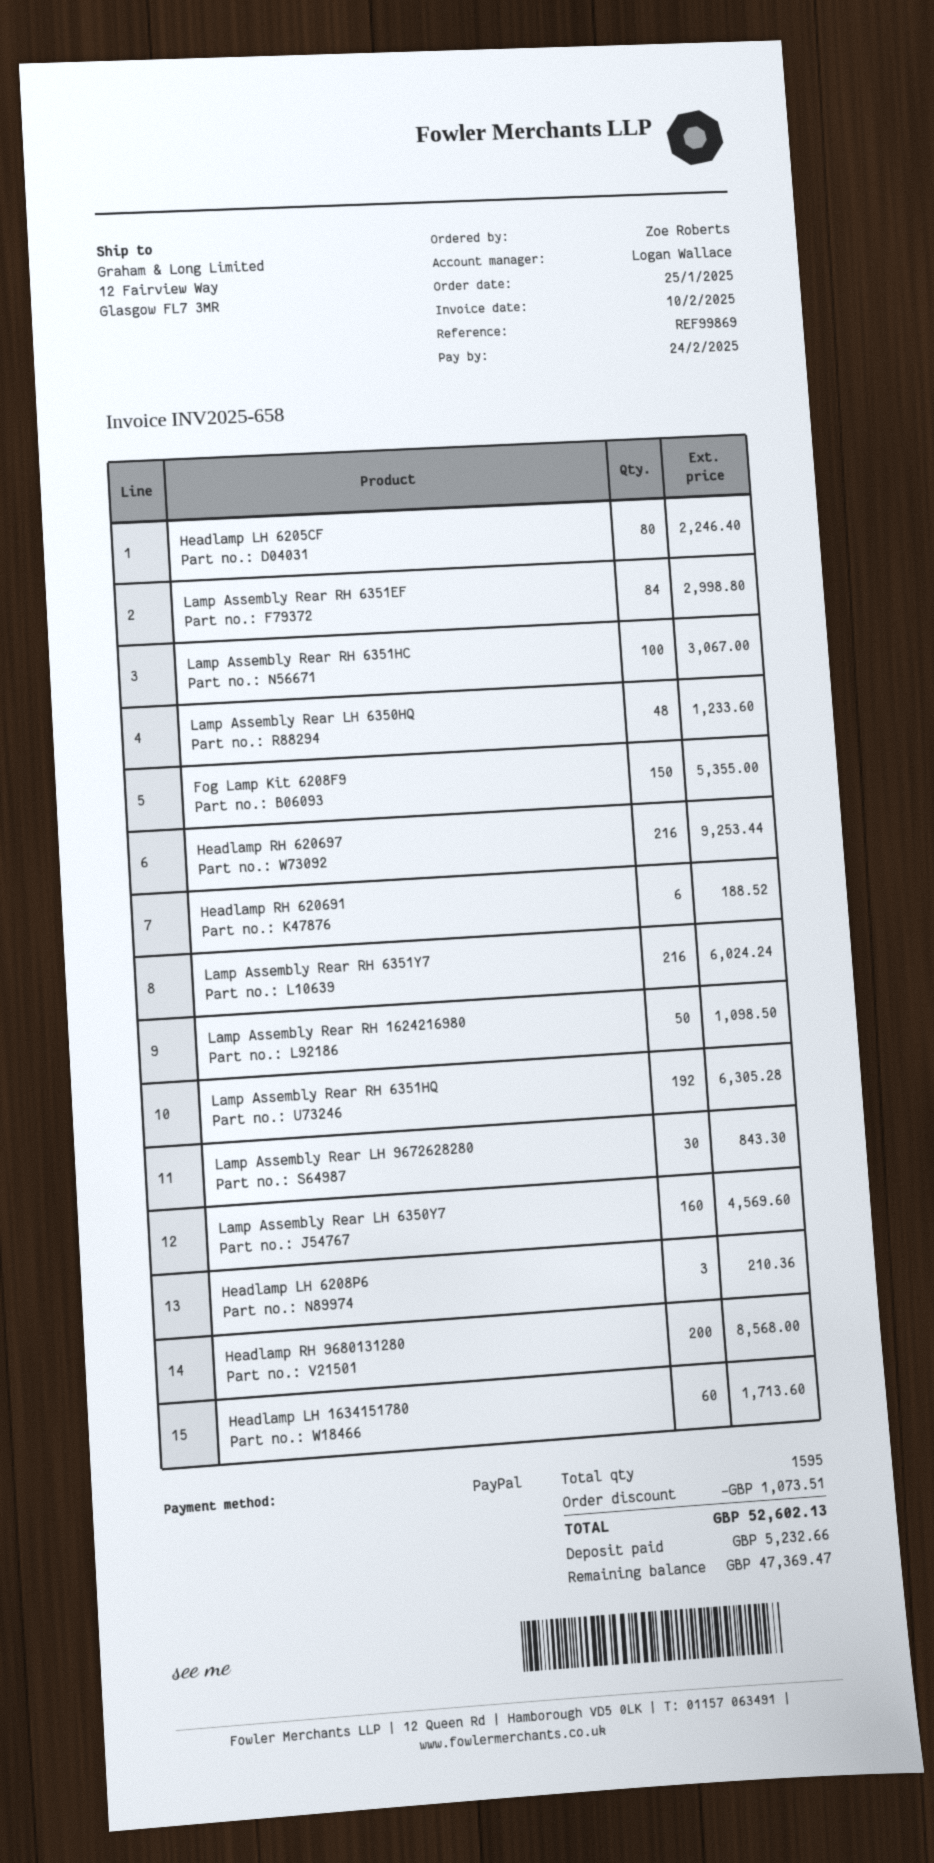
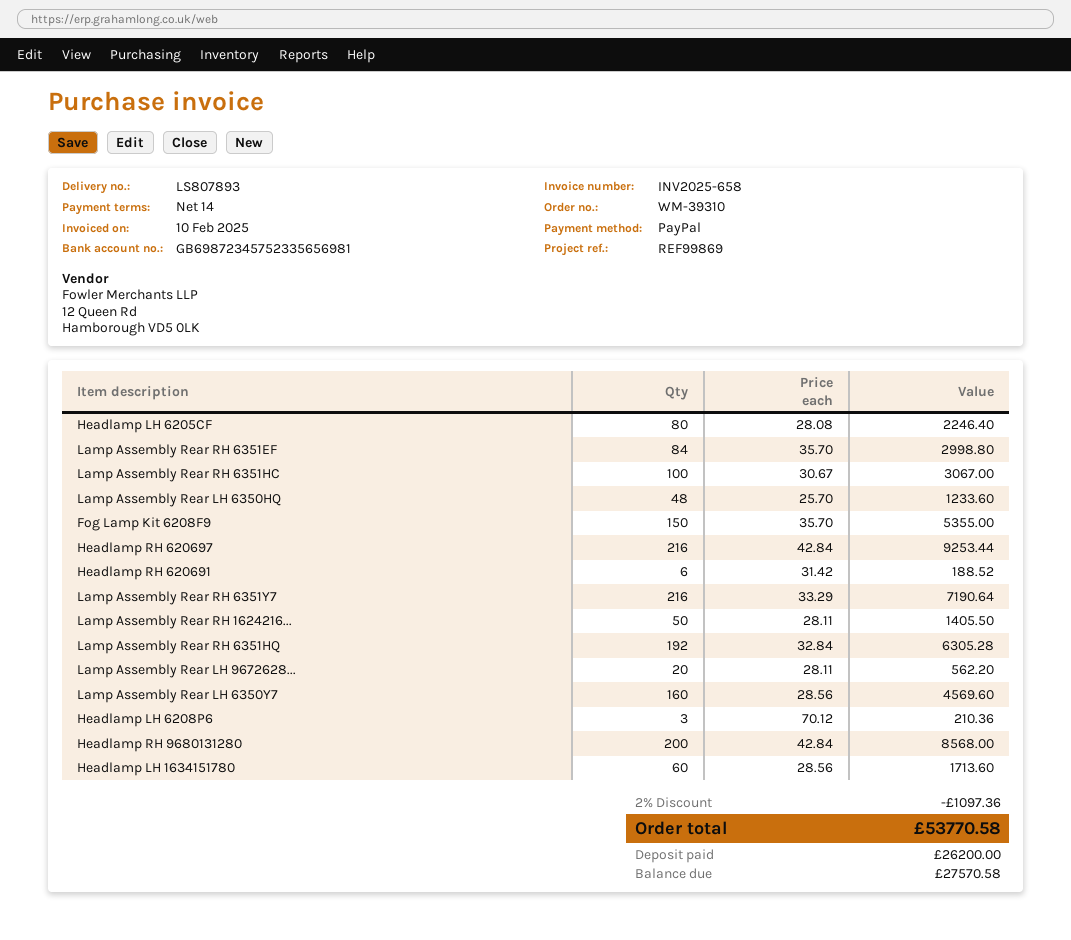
Lamp Assembly Rear RH 6351Y7: 216 for 6024.24 -> 216 for 7190.64
Lamp Assembly Rear RH 1624216980: 50 for 1098.50 -> 50 for 1405.50
Lamp Assembly Rear LH 9672628280: 30 for 843.30 -> 20 for 562.20
discount: 1073.51 -> 1097.36
total: 52602.13 -> 53770.58
deposit: 5232.66 -> 26200.00
balance: 47369.47 -> 27570.58

